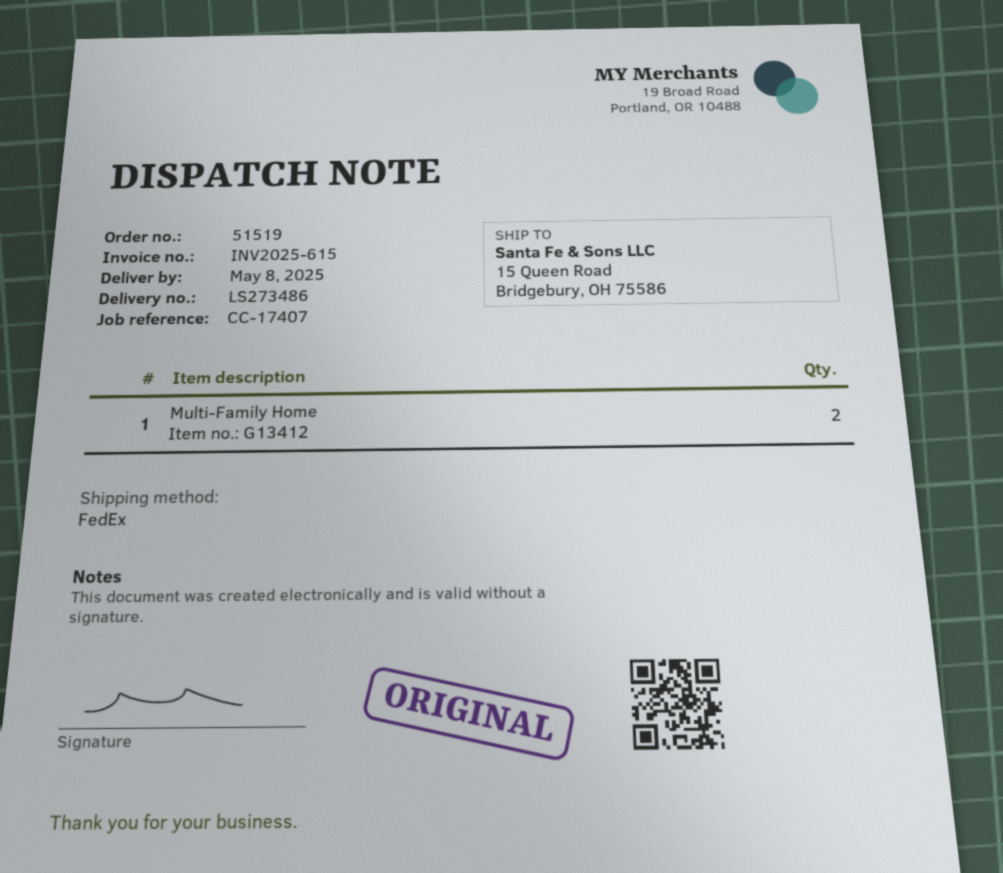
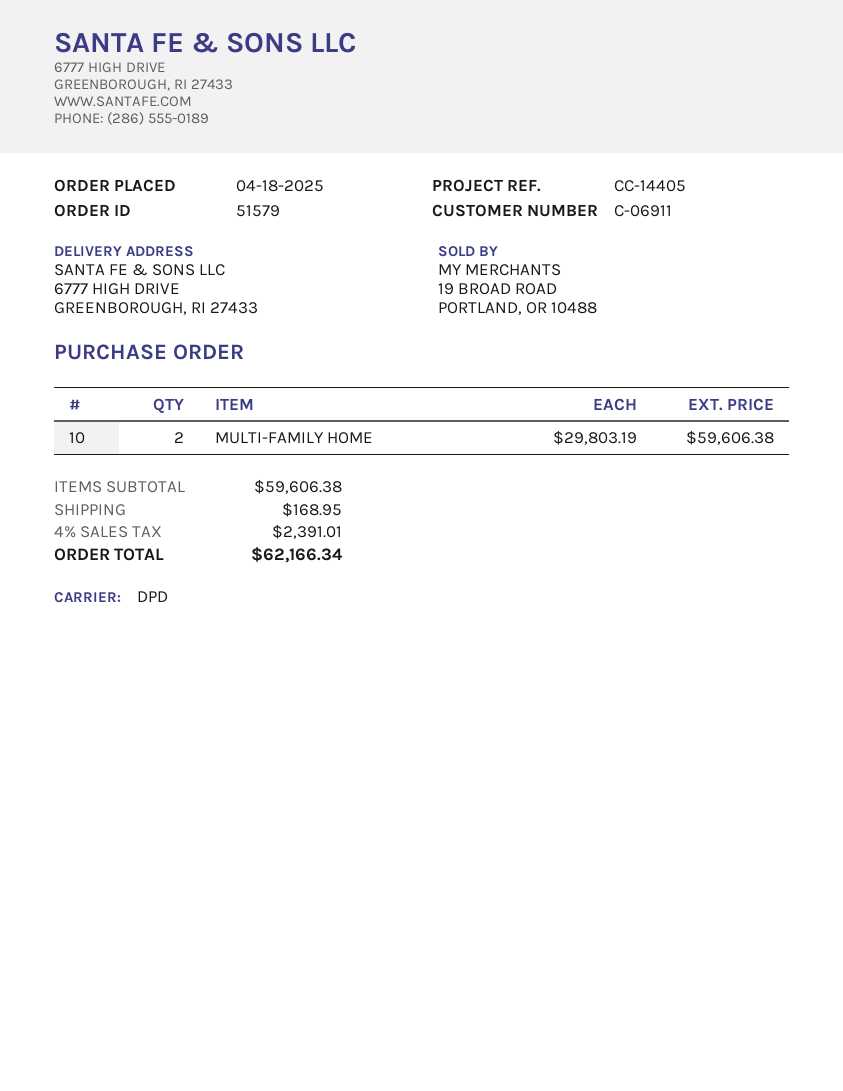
order number: 51519 -> 51579
reference: CC-17407 -> CC-14405
shipping method: FedEx -> DPD
ship to: 15 Queen Road, Bridgebury, OH 75586 -> 6777 HIGH DRIVE, GREENBOROUGH, RI 27433

